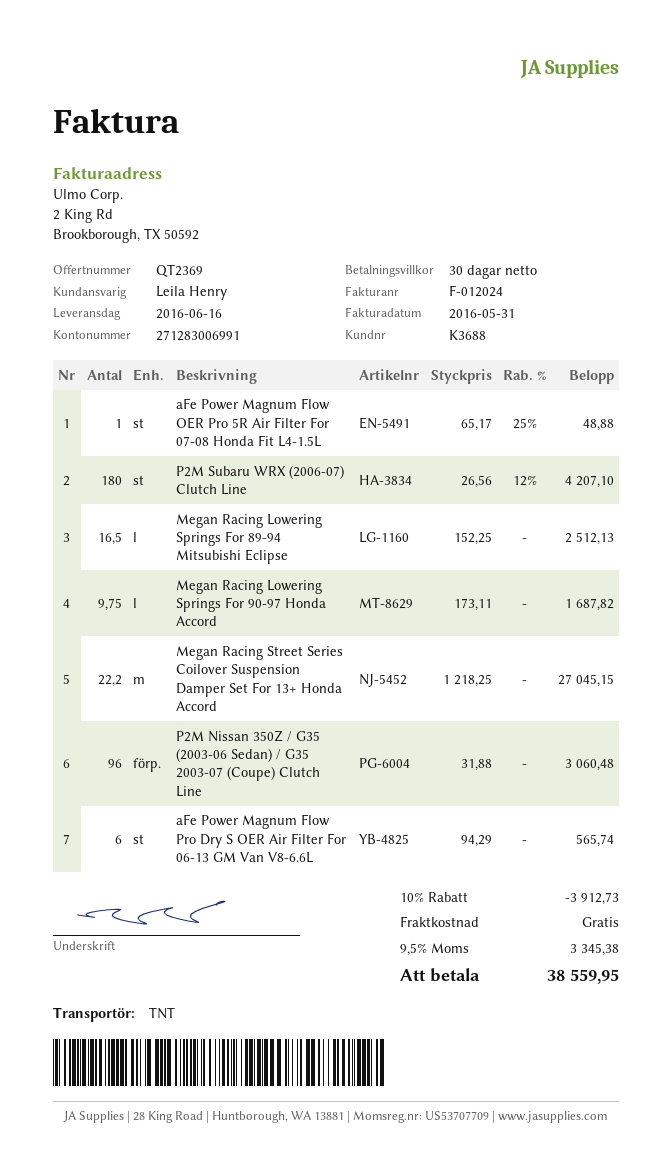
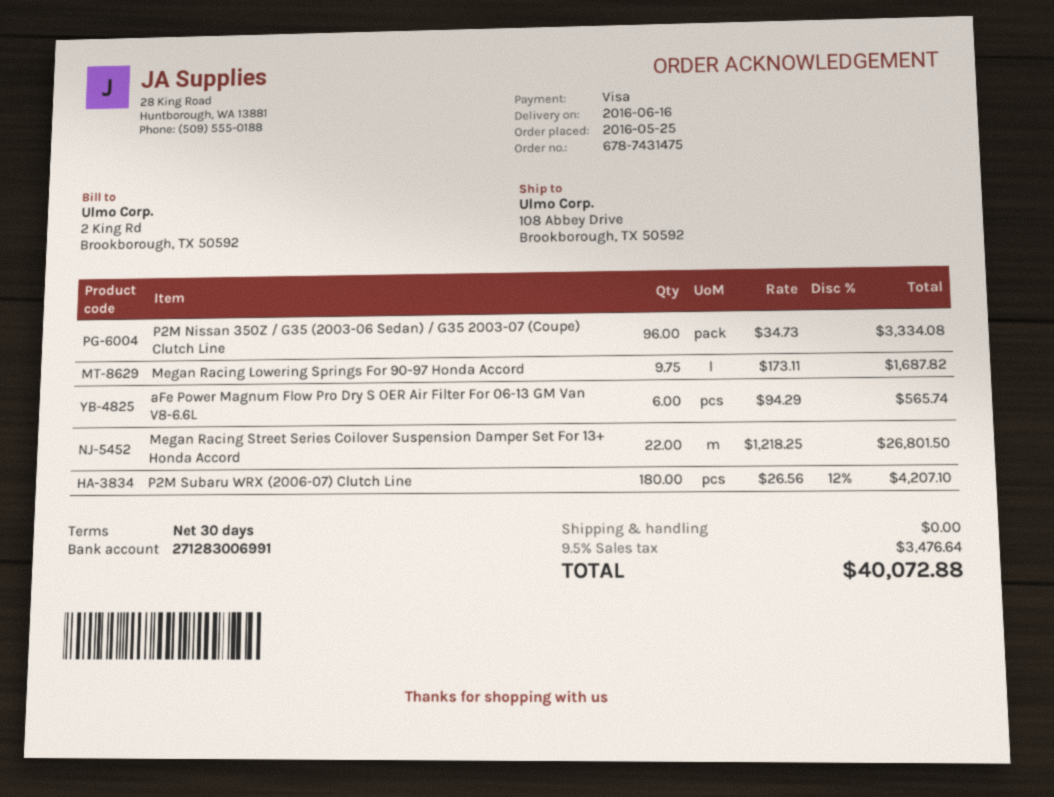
aFe Power Magnum Flow OER Pro 5R Air Filter For 07-08 Honda Fit L4-1.5L: 1 x 65.17 - 25% = 48.88 -> none
Megan Racing Lowering Springs For 89-94 Mitsubishi Eclipse: 16.5 x 152.25 = 2512.13 -> none
Megan Racing Street Series Coilover Suspension Damper Set For 13+ Honda Accord: 22.2 x 1218.25 = 27045.15 -> 22 x 1218.25 = 26801.50
P2M Nissan 350Z / G35 (2003-06 Sedan) / G35 2003-07 (Coupe) Clutch Line: 96 x 31.88 = 3060.48 -> 96 x 34.73 = 3334.08
discount: 10% = 3912.73 -> none
tax: 9.5% = 3345.38 -> 9.5% = 3476.64
total: 38559.95 -> 40072.88

